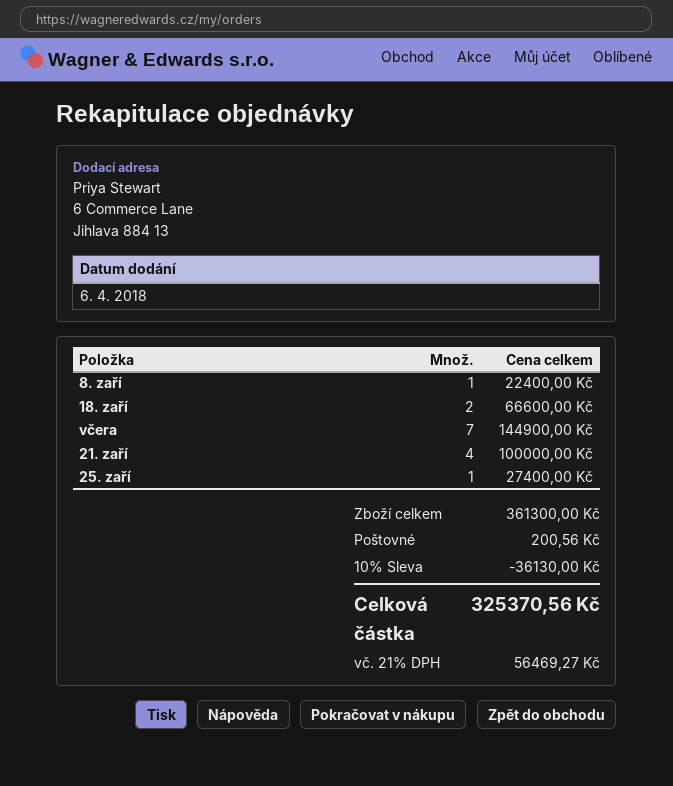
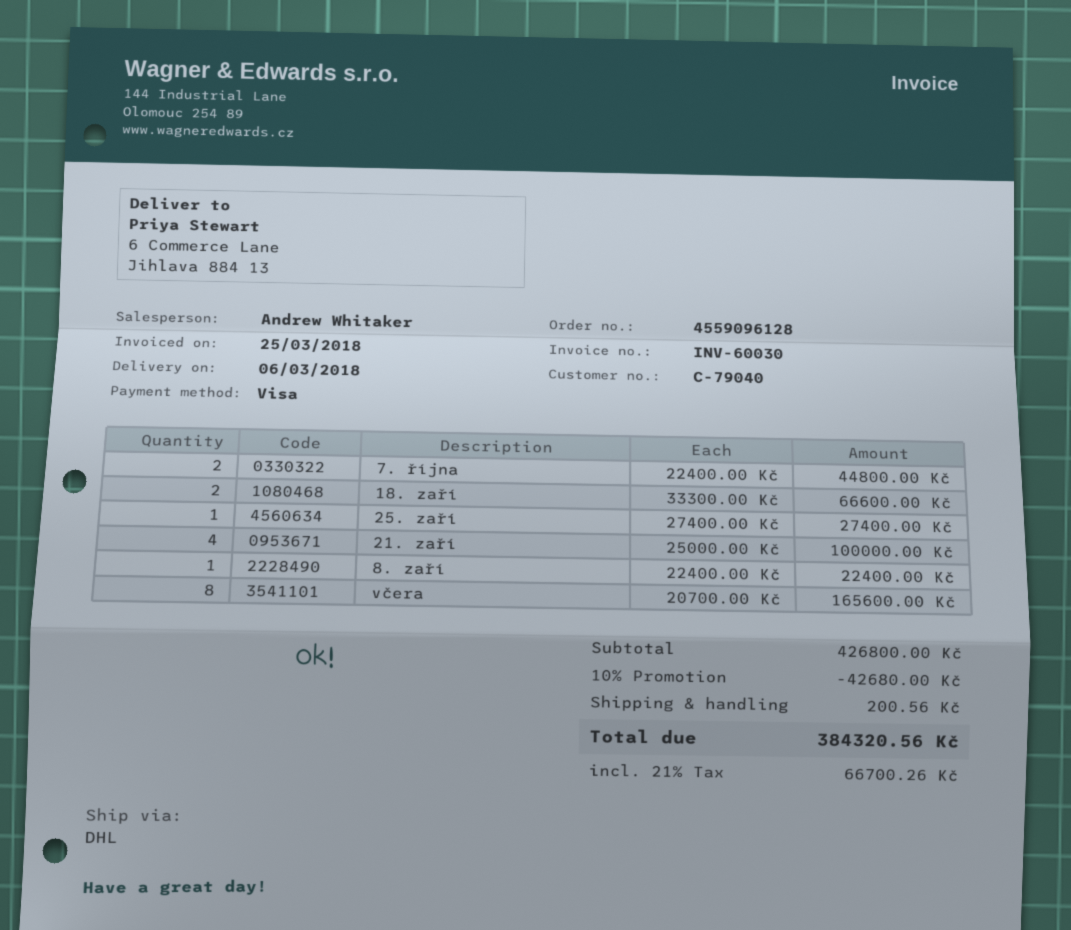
delivery date: 2018-04-06 -> 2018-03-06
včera: 7 for 144900.00 -> 8 for 165600.00
7. října: none -> 2 for 44800.00
subtotal: 361300.00 -> 426800.00
discount: 10% = 36130.00 -> 10% = 42680.00
tax: 21% = 56469.27 -> 21% = 66700.26
total: 325370.56 -> 384320.56

